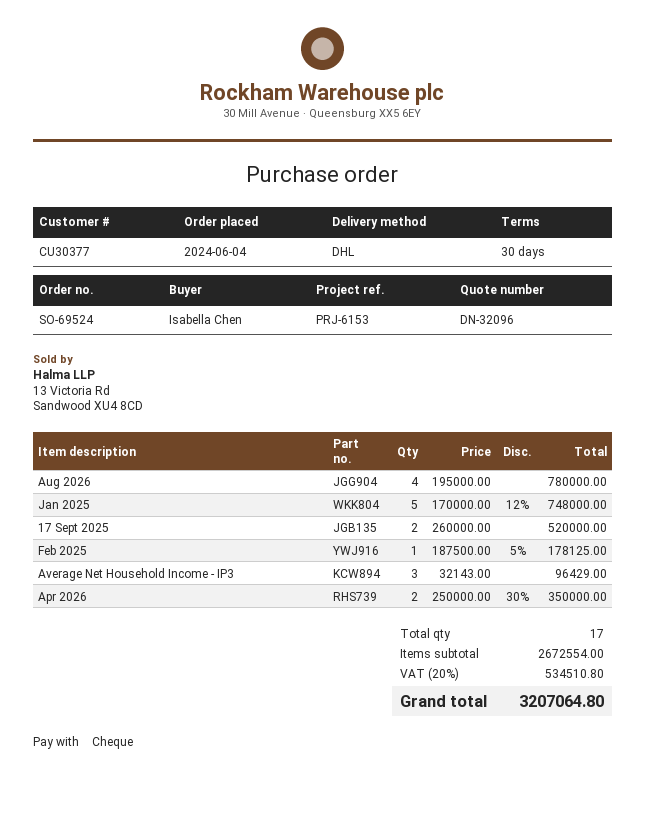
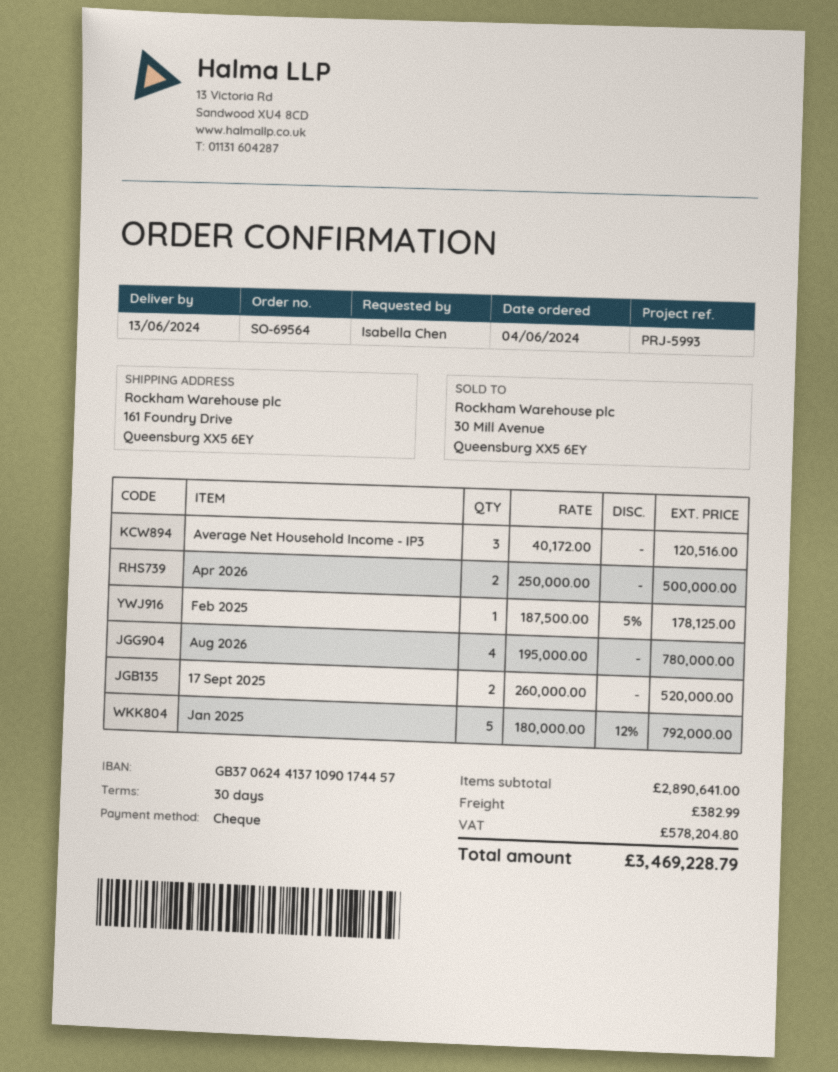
order number: SO-69524 -> SO-69564
reference: PRJ-6153 -> PRJ-5993
Jan 2025: 5 x 170000.00 - 12% = 748000.00 -> 5 x 180000.00 - 12% = 792000.00
Average Net Household Income - IP3: 3 x 32143.00 = 96429.00 -> 3 x 40172.00 = 120516.00
Apr 2026: 2 x 250000.00 - 30% = 350000.00 -> 2 x 250000.00 = 500000.00
subtotal: 2672554.00 -> 2890641.00
shipping: none -> 382.99
tax: 534510.80 -> 578204.80
total: 3207064.80 -> 3469228.79

